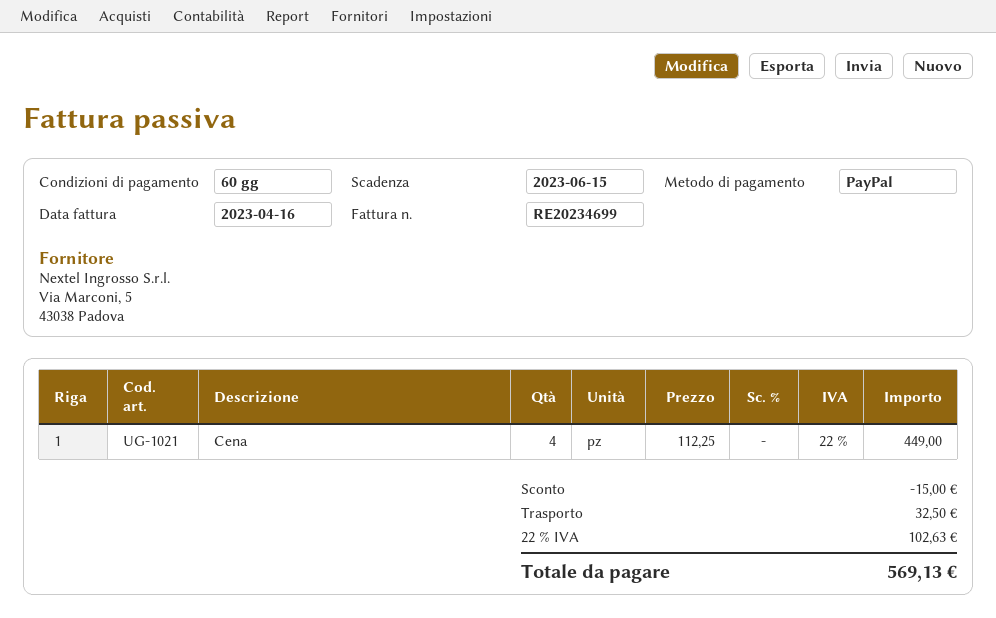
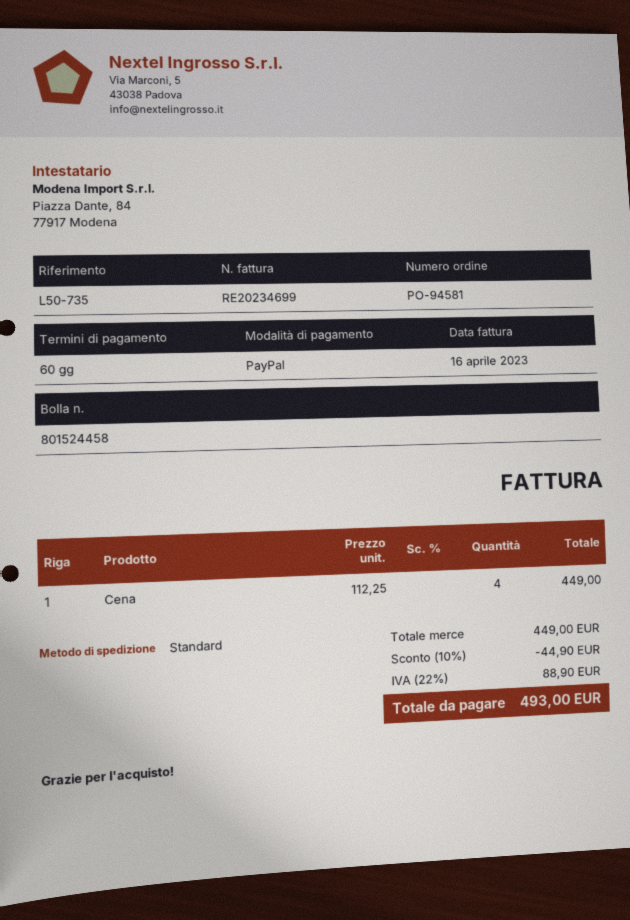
discount: 15.00 -> 44.90
shipping: 32.50 -> none
tax: 22% = 102.63 -> 22% = 88.90
total: 569.13 -> 493.00

